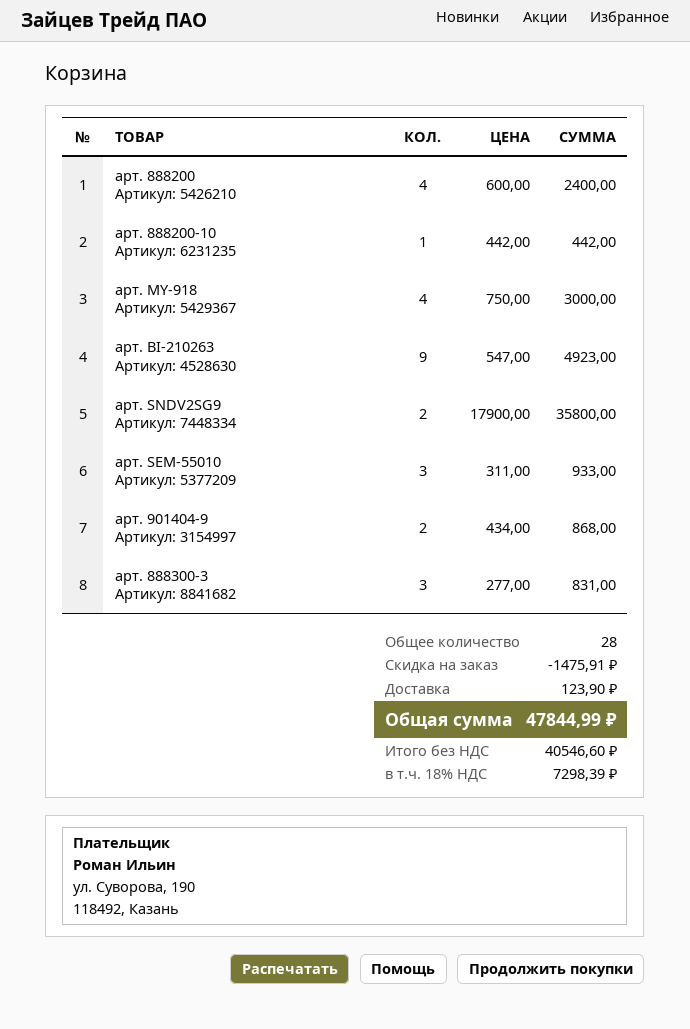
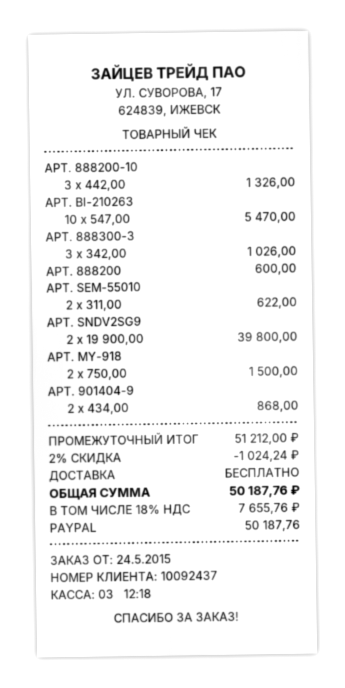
арт. 888200: 4 x 600.00 = 2400.00 -> 1 x 600.00 = 600.00
арт. 888200-10: 1 x 442.00 = 442.00 -> 3 x 442.00 = 1326.00
арт. MY-918: 4 x 750.00 = 3000.00 -> 2 x 750.00 = 1500.00
арт. BI-210263: 9 x 547.00 = 4923.00 -> 10 x 547.00 = 5470.00
арт. SNDV2SG9: 2 x 17900.00 = 35800.00 -> 2 x 19900.00 = 39800.00
арт. SEM-55010: 3 x 311.00 = 933.00 -> 2 x 311.00 = 622.00
арт. 888300-3: 3 x 277.00 = 831.00 -> 3 x 342.00 = 1026.00
discount: 1475.91 -> 1024.24
shipping: 123.90 -> 0.00
tax: 18% = 7298.39 -> 18% = 7655.76
total: 47844.99 -> 50187.76

